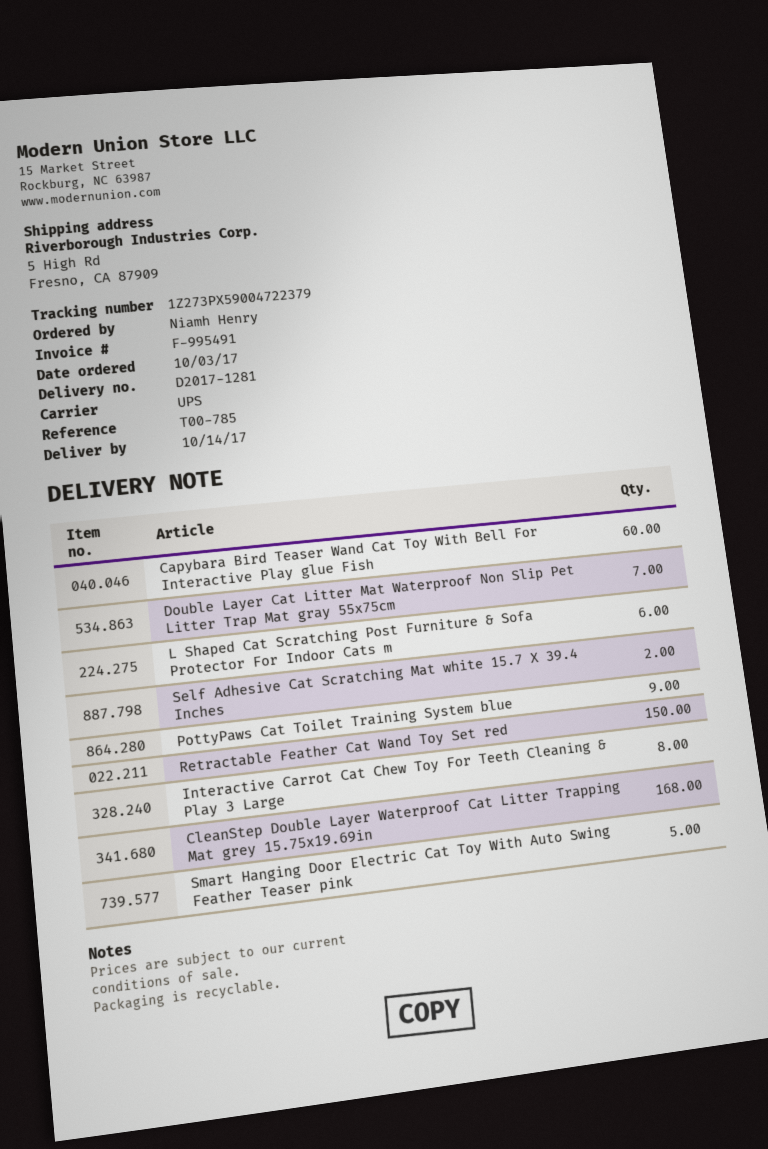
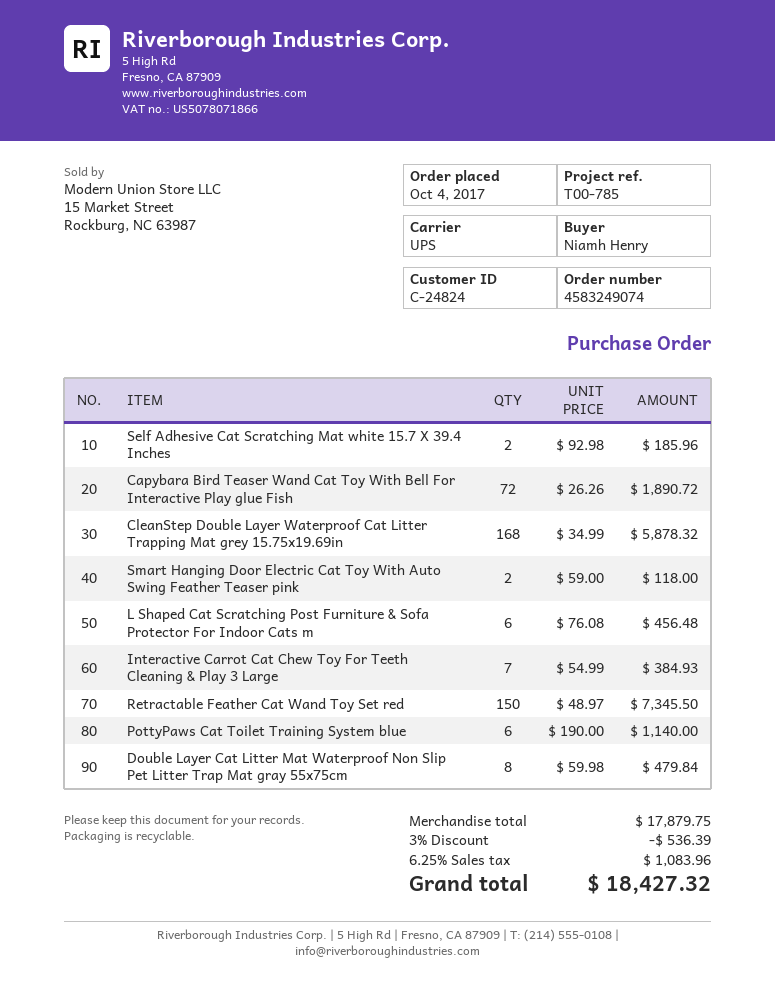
order date: 2017-10-03 -> 2017-10-04
Capybara Bird Teaser Wand Cat Toy With Bell For Interactive Play glue Fish: 60 -> 72
Double Layer Cat Litter Mat Waterproof Non Slip Pet Litter Trap Mat gray 55x75cm: 7 -> 8
PottyPaws Cat Toilet Training System blue: 9 -> 6
Interactive Carrot Cat Chew Toy For Teeth Cleaning & Play 3 Large: 8 -> 7
Smart Hanging Door Electric Cat Toy With Auto Swing Feather Teaser pink: 5 -> 2

